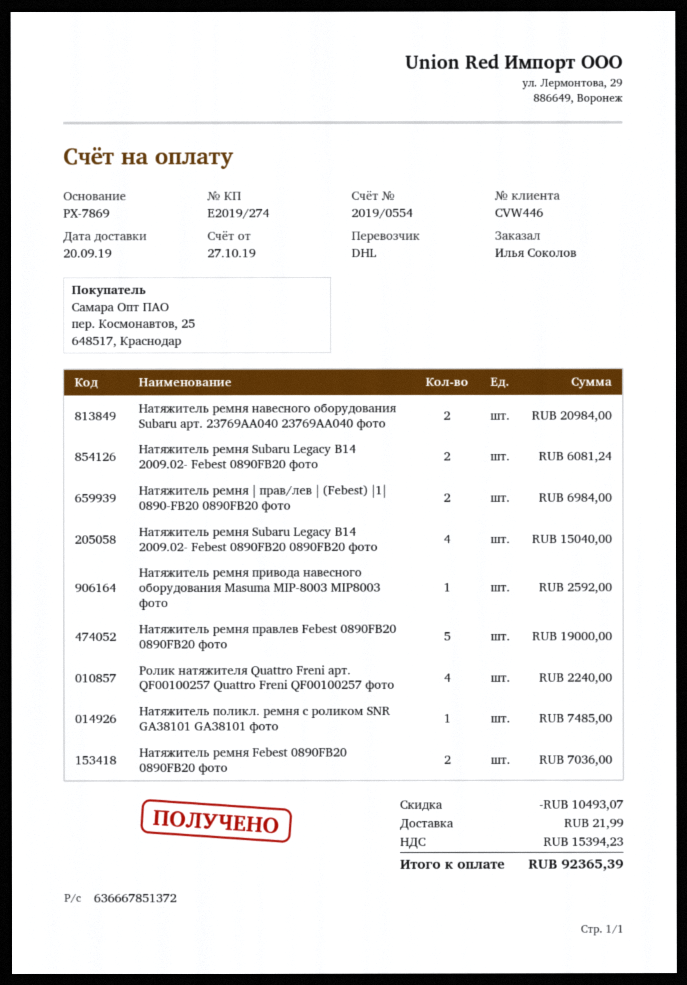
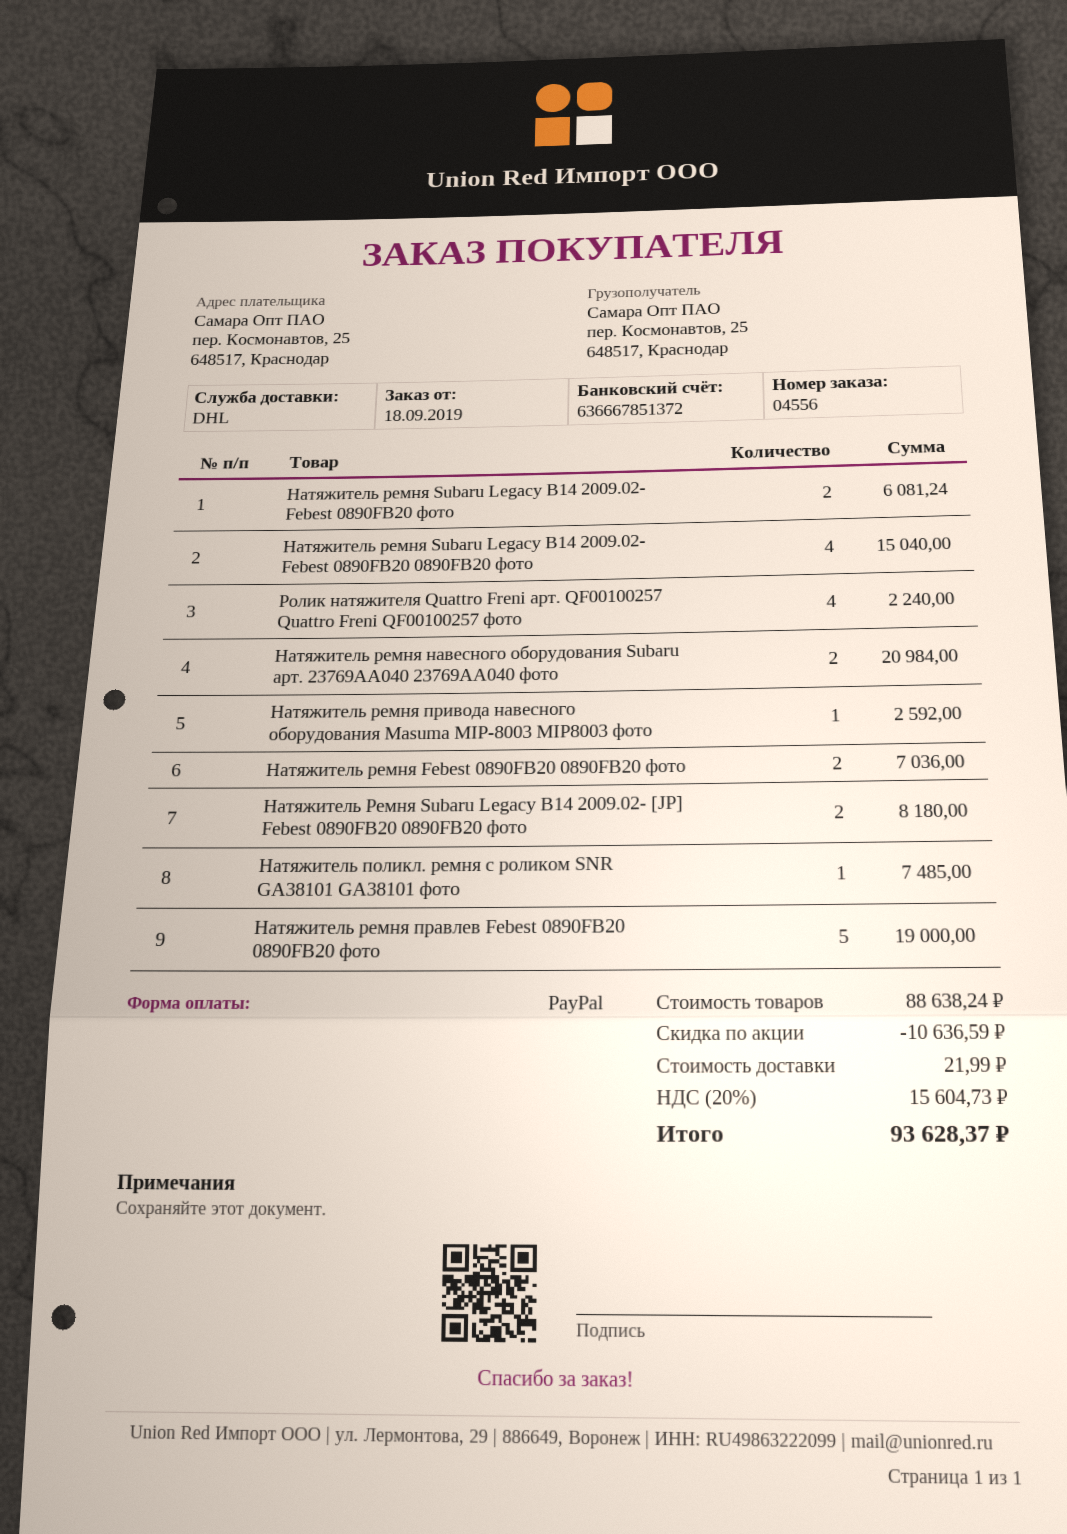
Натяжитель ремня | прав/лев | (Febest) |1| 0890-FB20 0890FB20 фото: 2 for 6984.00 -> none
Натяжитель Ремня Subaru Legacy B14 2009.02- [JP] Febest 0890FB20 0890FB20 фото: none -> 2 for 8180.00
discount: 10493.07 -> 10636.59
tax: 15394.23 -> 15604.73
total: 92365.39 -> 93628.37

